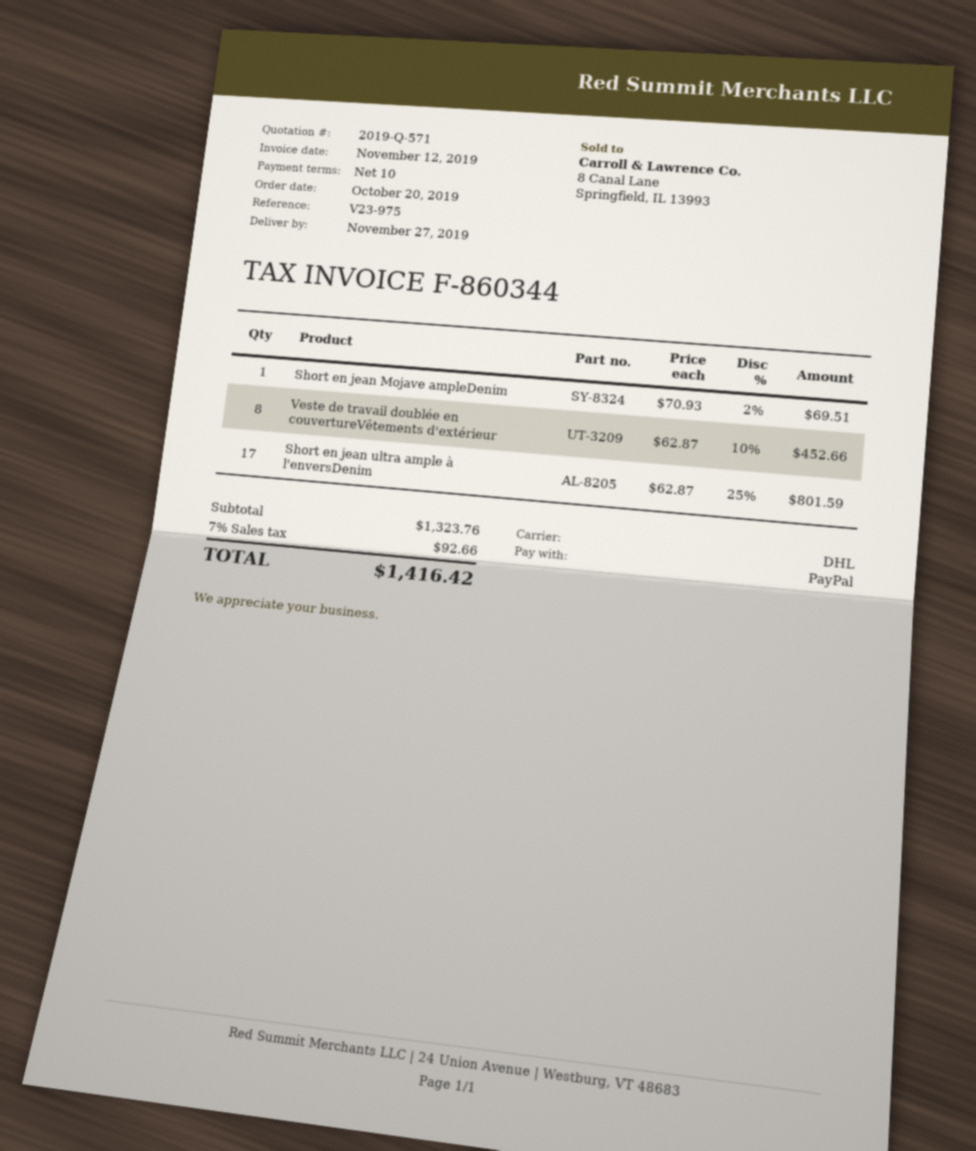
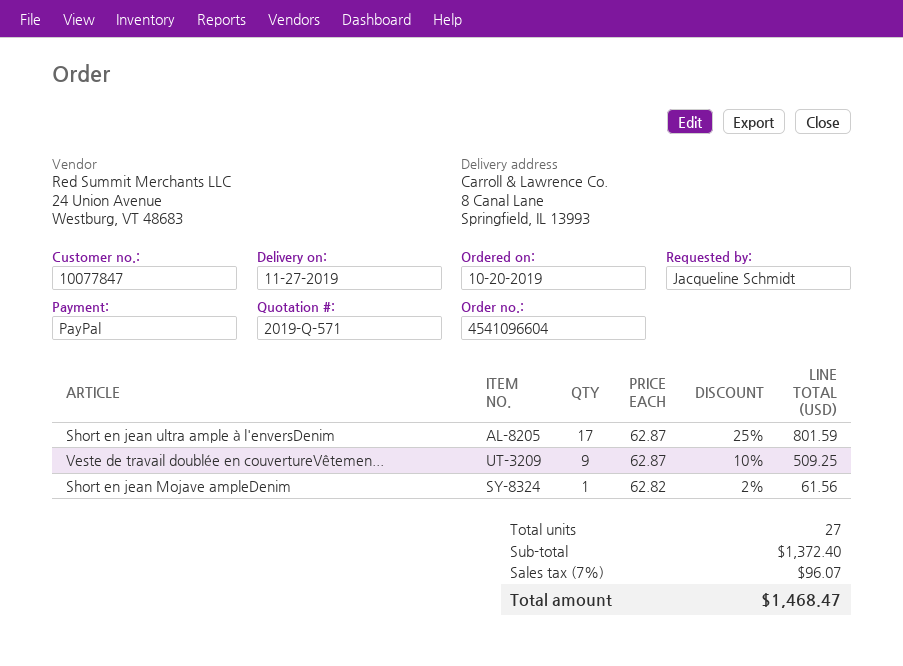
Short en jean Mojave ampleDenim: 1 x 70.93 - 2% = 69.51 -> 1 x 62.82 - 2% = 61.56
Veste de travail doublée en couvertureVêtements d'extérieur: 8 x 62.87 - 10% = 452.66 -> 9 x 62.87 - 10% = 509.25
subtotal: 1323.76 -> 1372.40
tax: 7% = 92.66 -> 7% = 96.07
total: 1416.42 -> 1468.47

